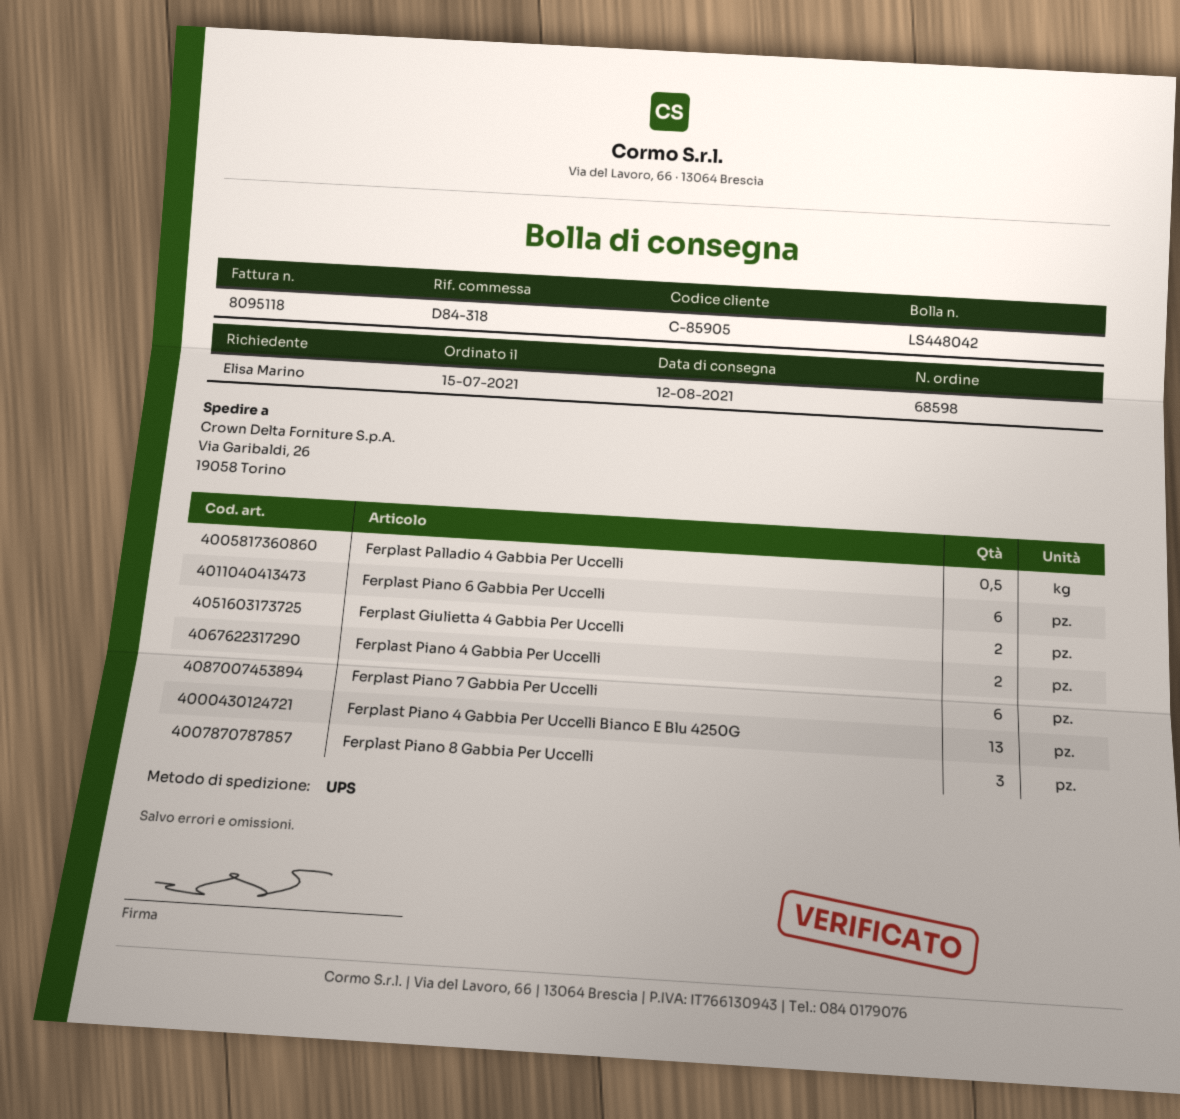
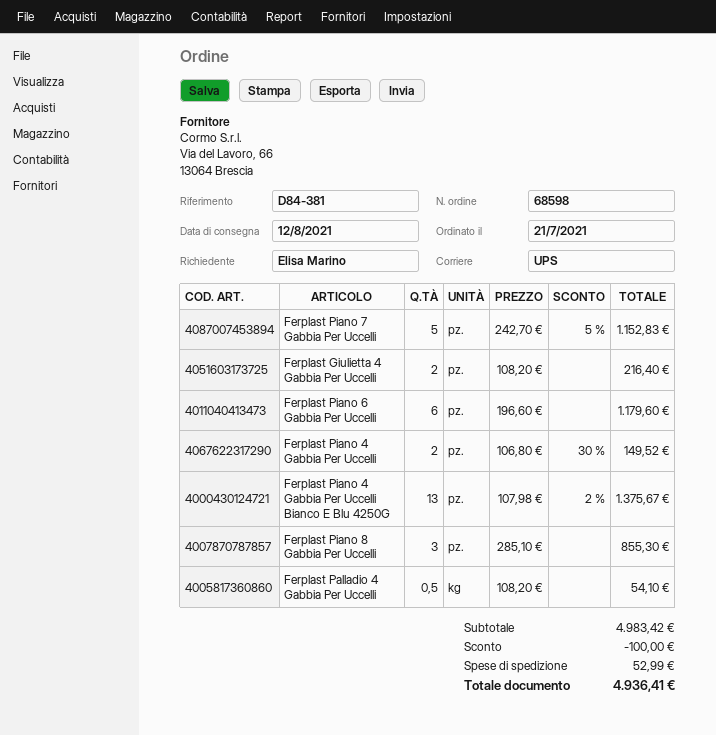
order date: 2021-07-15 -> 2021-07-21
reference: D84-318 -> D84-381
Ferplast Piano 7 Gabbia Per Uccelli: 6 -> 5

